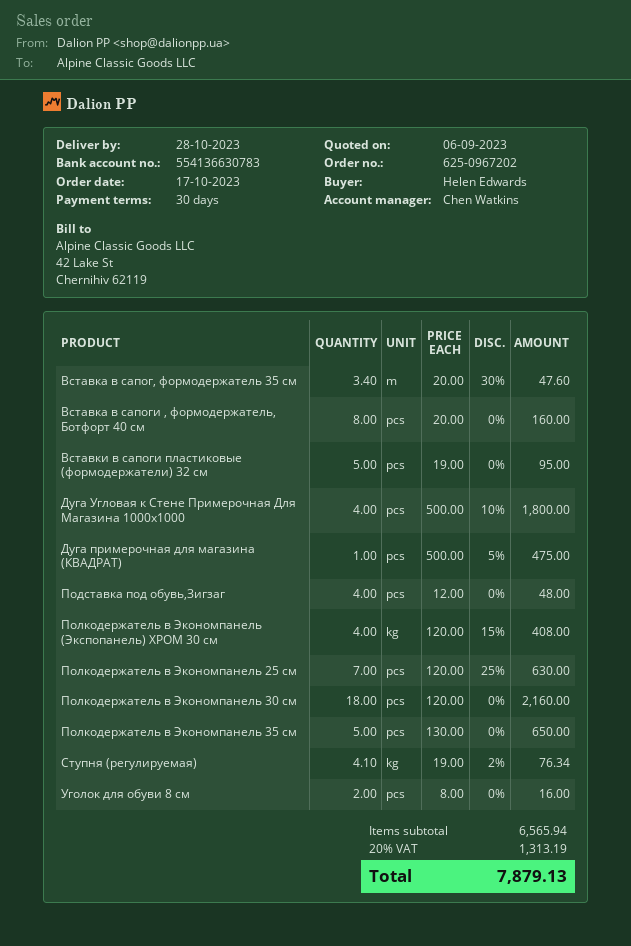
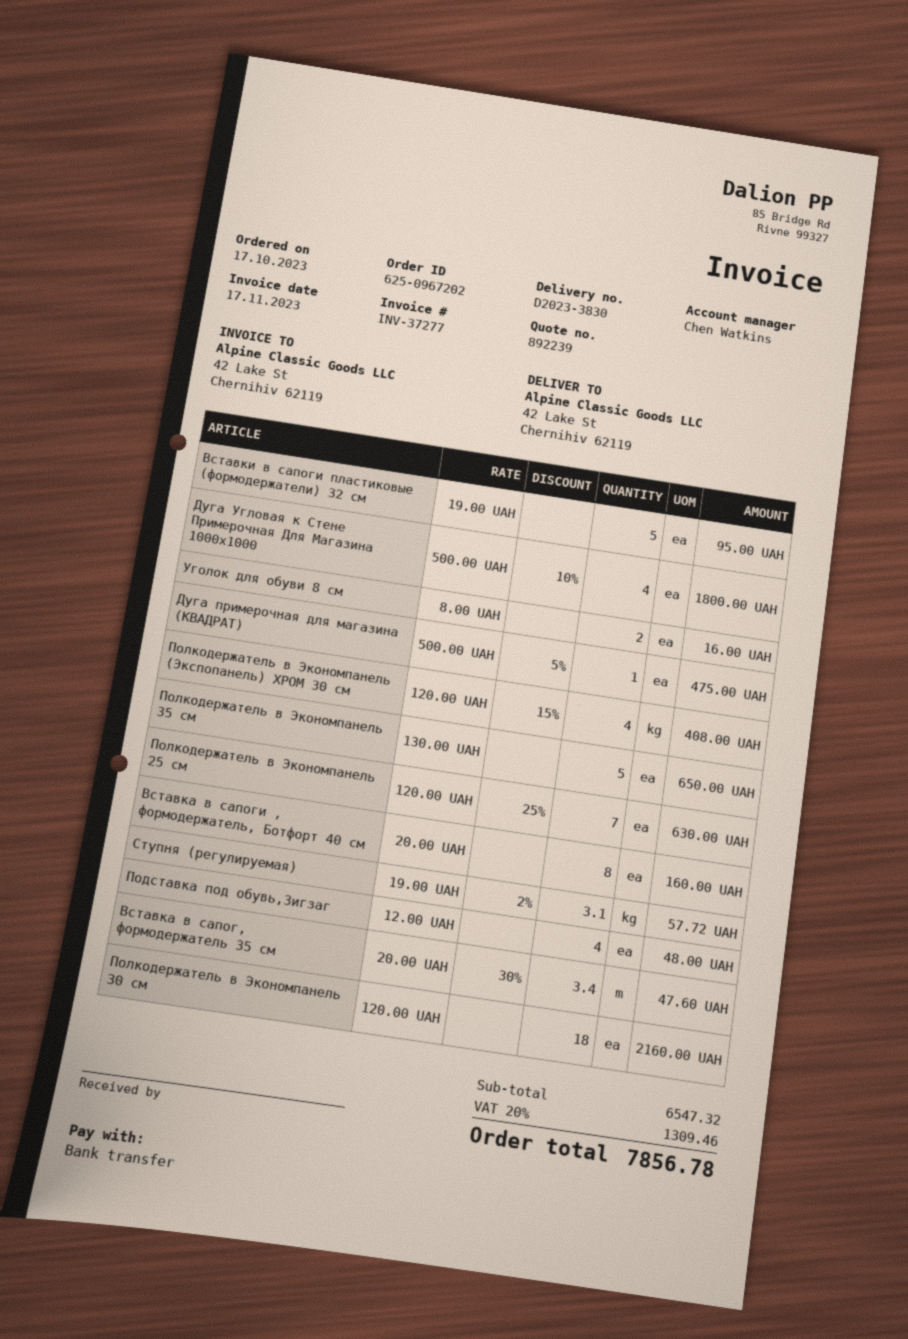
Ступня (регулируемая): 4.1 x 19.00 - 2% = 76.34 -> 3.1 x 19.00 - 2% = 57.72
subtotal: 6565.94 -> 6547.32
tax: 20% = 1313.19 -> 20% = 1309.46
total: 7879.13 -> 7856.78

